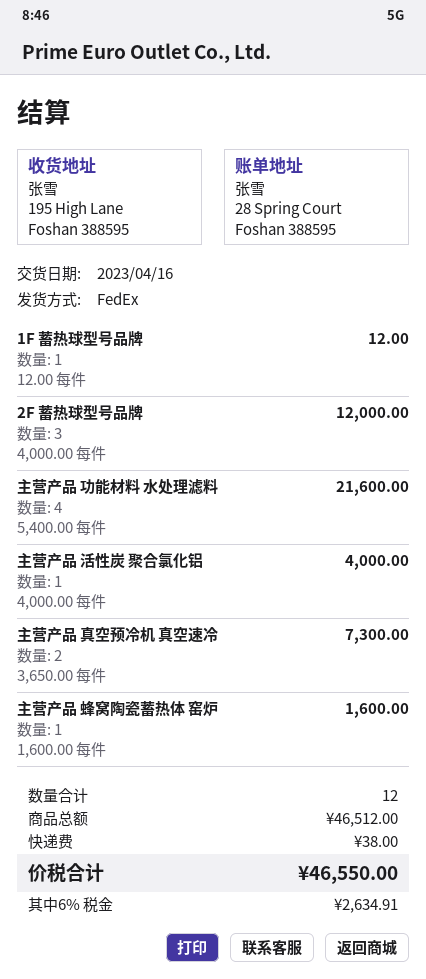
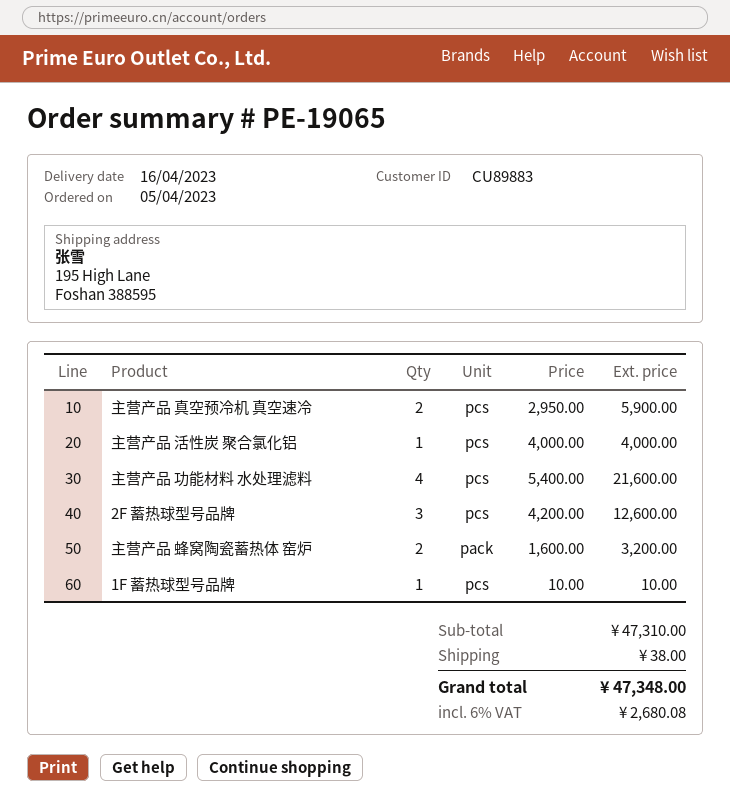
1F 蓄热球型号品牌: 1 x 12.00 = 12.00 -> 1 x 10.00 = 10.00
2F 蓄热球型号品牌: 3 x 4000.00 = 12000.00 -> 3 x 4200.00 = 12600.00
主营产品 真空预冷机 真空速冷: 2 x 3650.00 = 7300.00 -> 2 x 2950.00 = 5900.00
主营产品 蜂窝陶瓷蓄热体 窑炉: 1 x 1600.00 = 1600.00 -> 2 x 1600.00 = 3200.00
subtotal: 46512.00 -> 47310.00
tax: 6% = 2634.91 -> 6% = 2680.08
total: 46550.00 -> 47348.00

